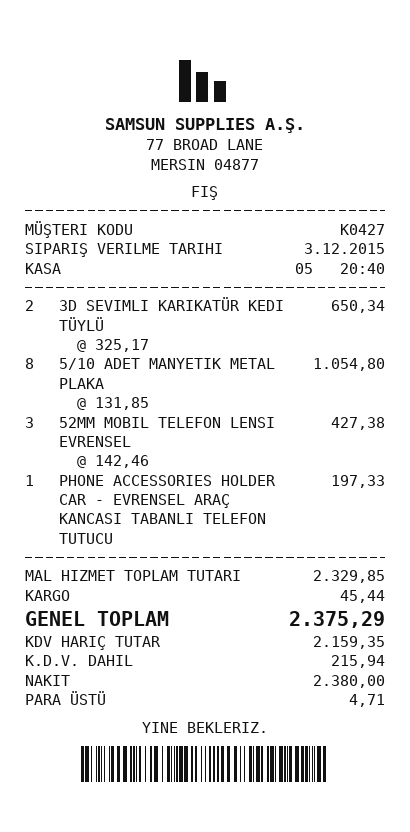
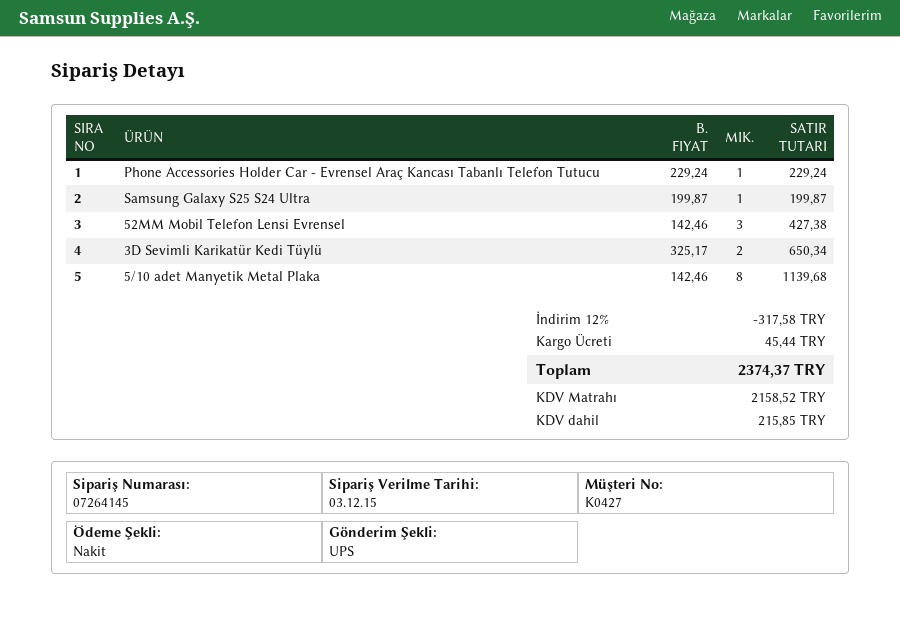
5/10 ADET MANYETIK METAL PLAKA: 8 x 131.85 = 1054.80 -> 8 x 142.46 = 1139.68
PHONE ACCESSORIES HOLDER CAR - EVRENSEL ARAÇ KANCASI TABANLI TELEFON TUTUCU: 1 x 197.33 = 197.33 -> 1 x 229.24 = 229.24
Samsung Galaxy S25 S24 Ultra: none -> 1 x 199.87 = 199.87
discount: none -> 12% = 317.58
net: 2159.35 -> 2158.52
tax: 215.94 -> 215.85
total: 2375.29 -> 2374.37

